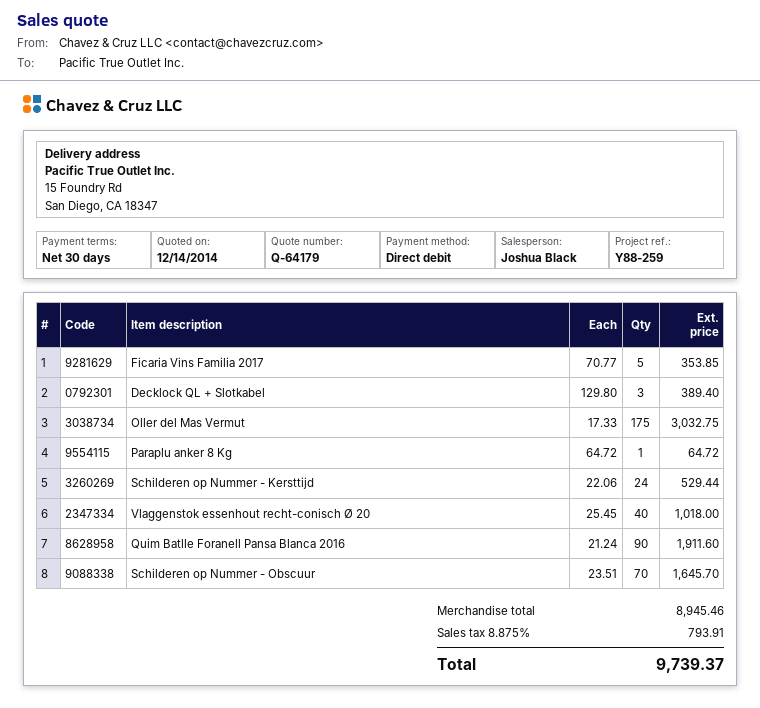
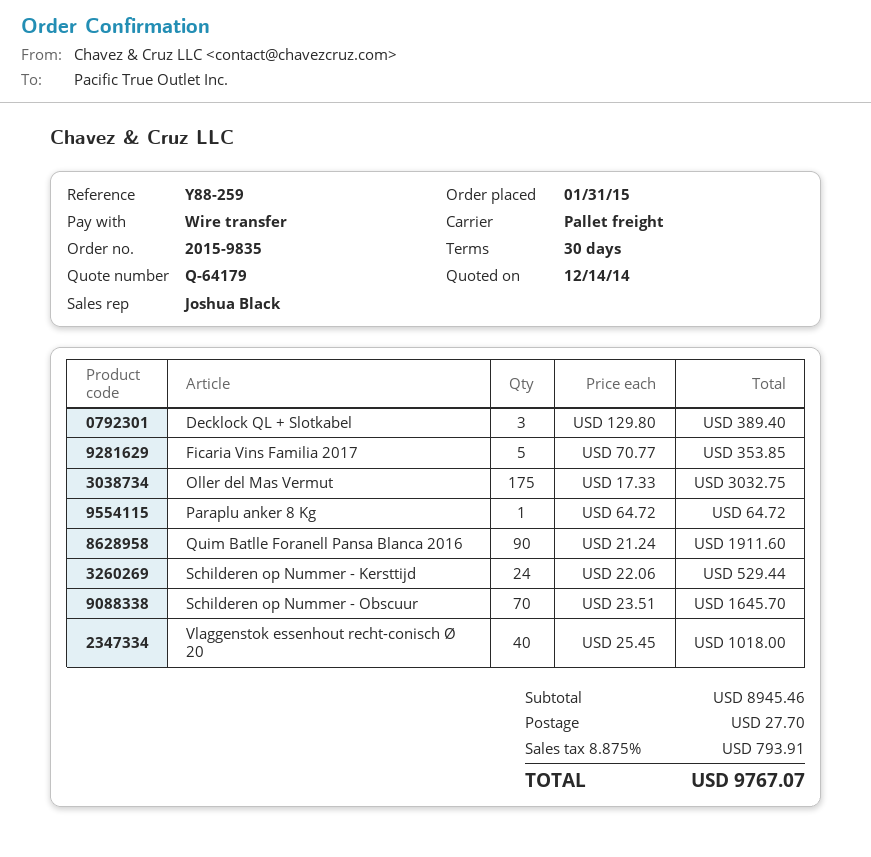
payment method: direct debit -> bank transfer
shipping: none -> 27.70
total: 9739.37 -> 9767.07

